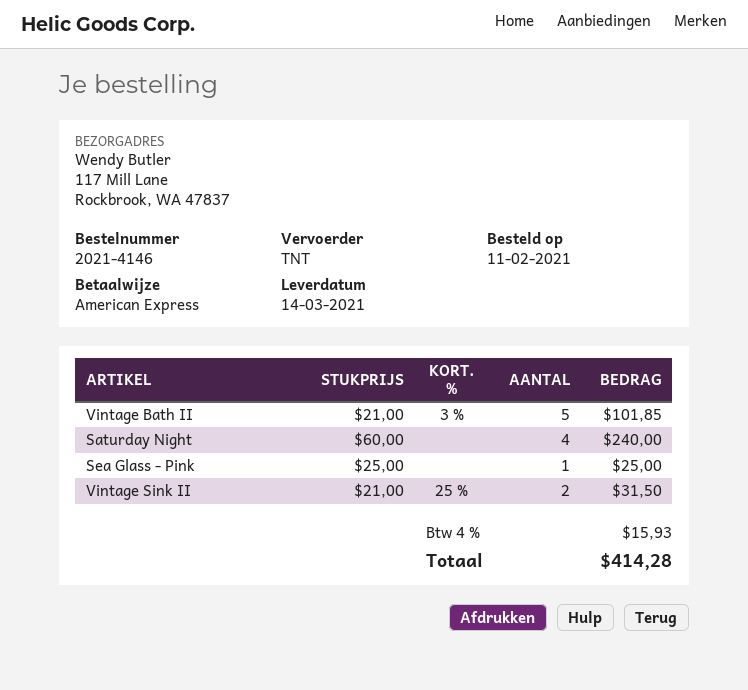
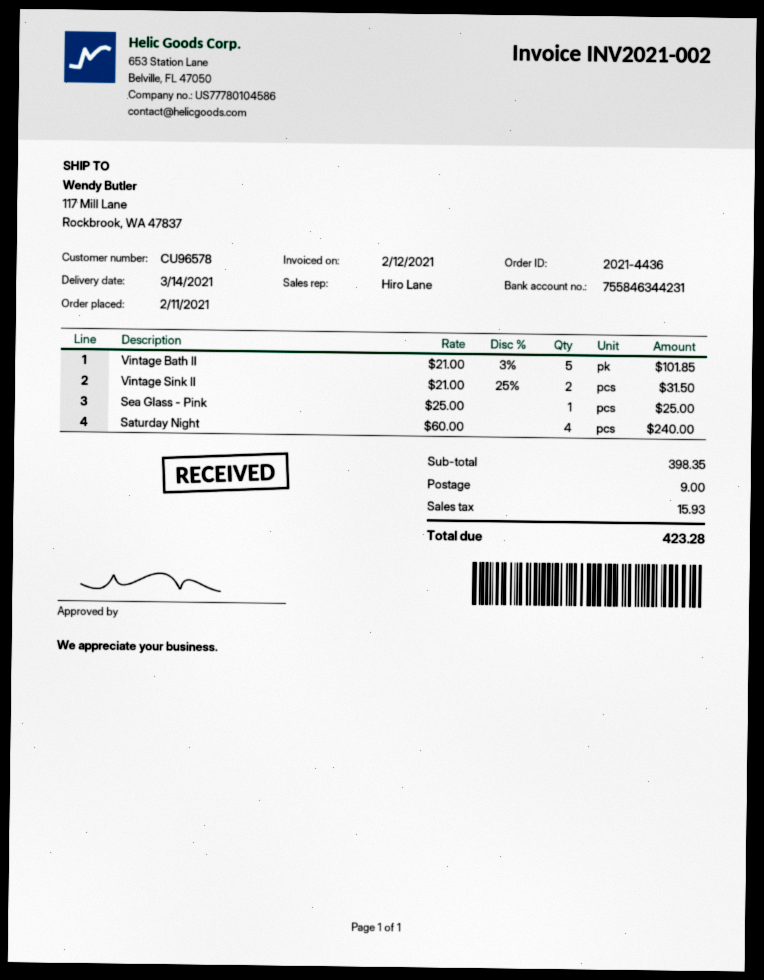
order number: 2021-4146 -> 2021-4436
shipping: none -> 9.00
total: 414.28 -> 423.28

